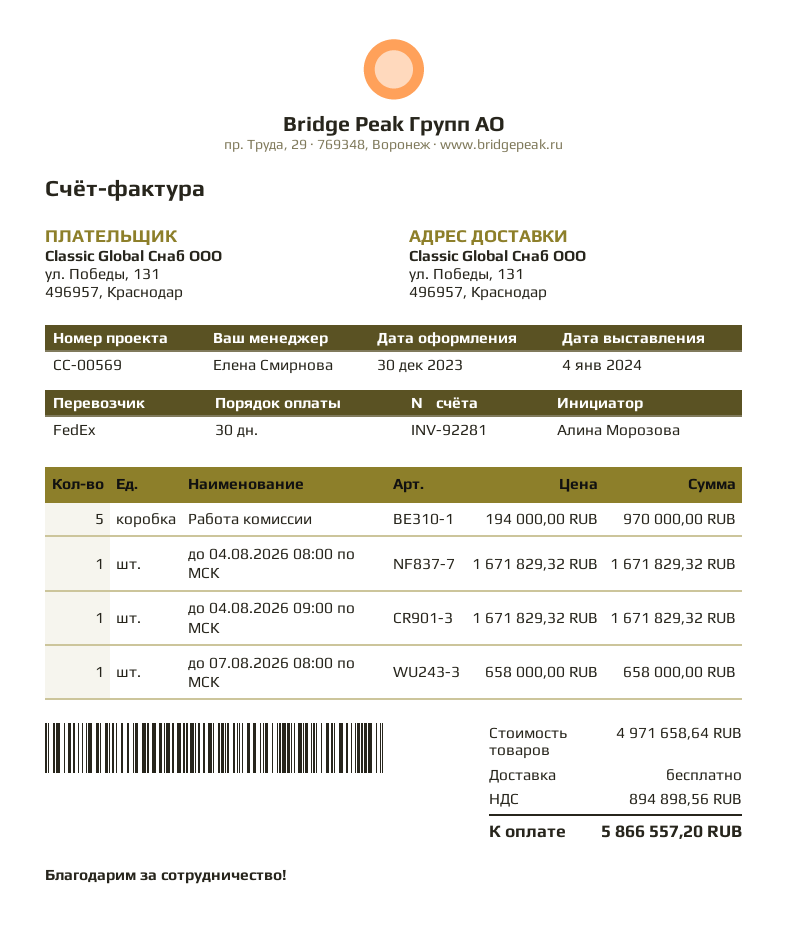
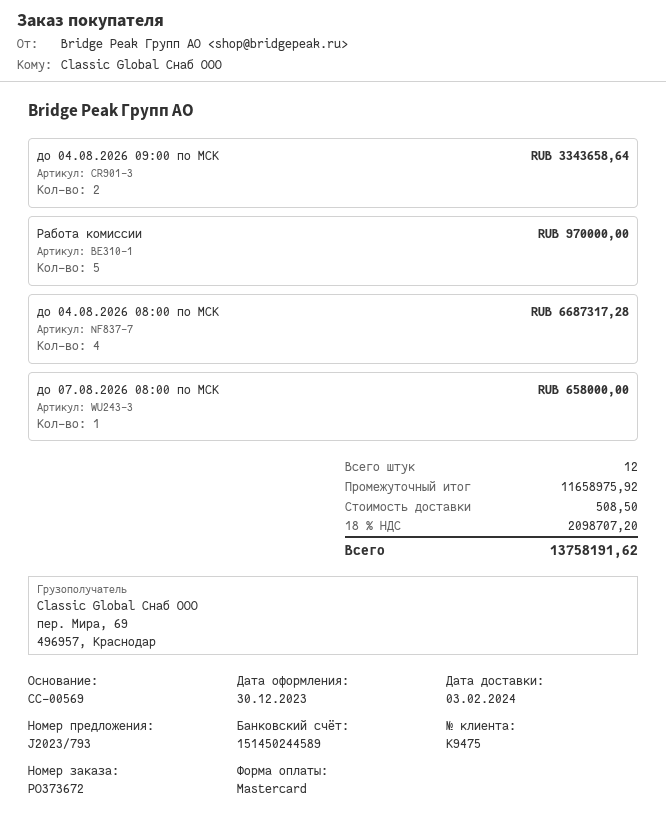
ship to: ул. Победы, 131, 496957, Краснодар -> пер. Мира, 69, 496957, Краснодар
до 04.08.2026 08:00 по МСК: 1 for 1671829.32 -> 4 for 6687317.28
до 04.08.2026 09:00 по МСК: 1 for 1671829.32 -> 2 for 3343658.64
subtotal: 4971658.64 -> 11658975.92
shipping: 0.00 -> 508.50
tax: 894898.56 -> 2098707.20
total: 5866557.20 -> 13758191.62

